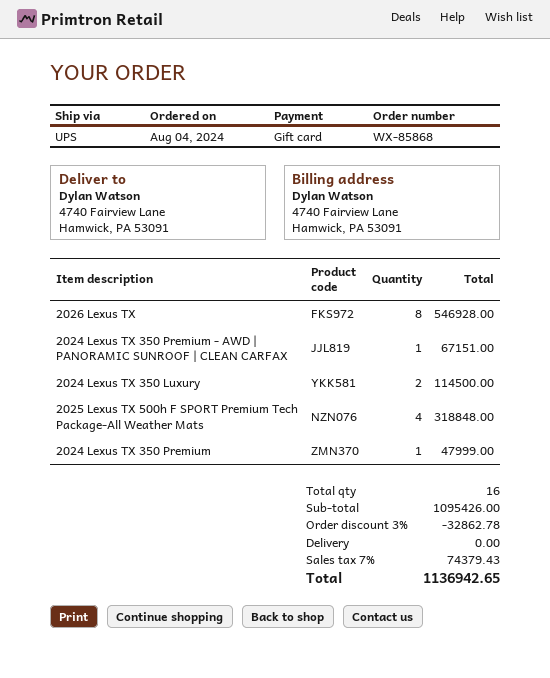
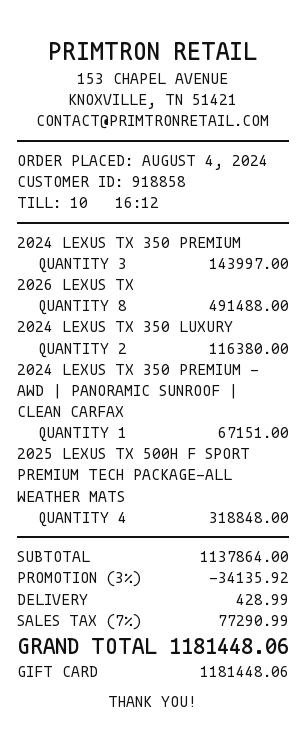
2026 Lexus TX: 8 for 546928.00 -> 8 for 491488.00
2024 Lexus TX 350 Luxury: 2 for 114500.00 -> 2 for 116380.00
2024 Lexus TX 350 Premium: 1 for 47999.00 -> 3 for 143997.00
subtotal: 1095426.00 -> 1137864.00
discount: 3% = 32862.78 -> 3% = 34135.92
shipping: 0.00 -> 428.99
tax: 7% = 74379.43 -> 7% = 77290.99
total: 1136942.65 -> 1181448.06

